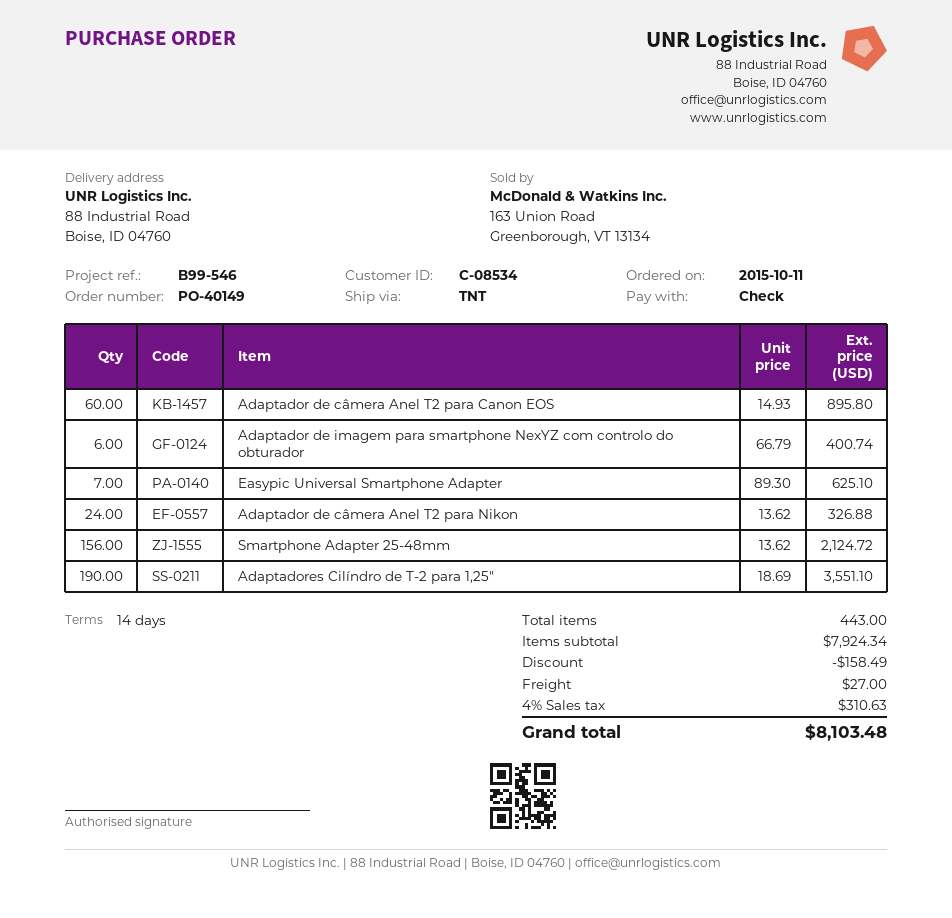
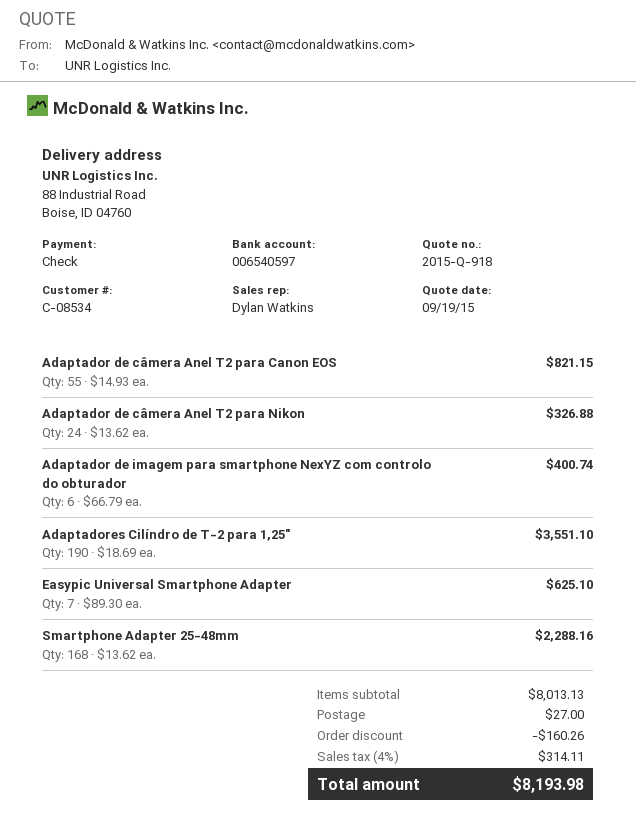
Adaptador de câmera Anel T2 para Canon EOS: 60 x 14.93 = 895.80 -> 55 x 14.93 = 821.15
Smartphone Adapter 25-48mm: 156 x 13.62 = 2124.72 -> 168 x 13.62 = 2288.16
subtotal: 7924.34 -> 8013.13
discount: 158.49 -> 160.26
tax: 4% = 310.63 -> 4% = 314.11
total: 8103.48 -> 8193.98

